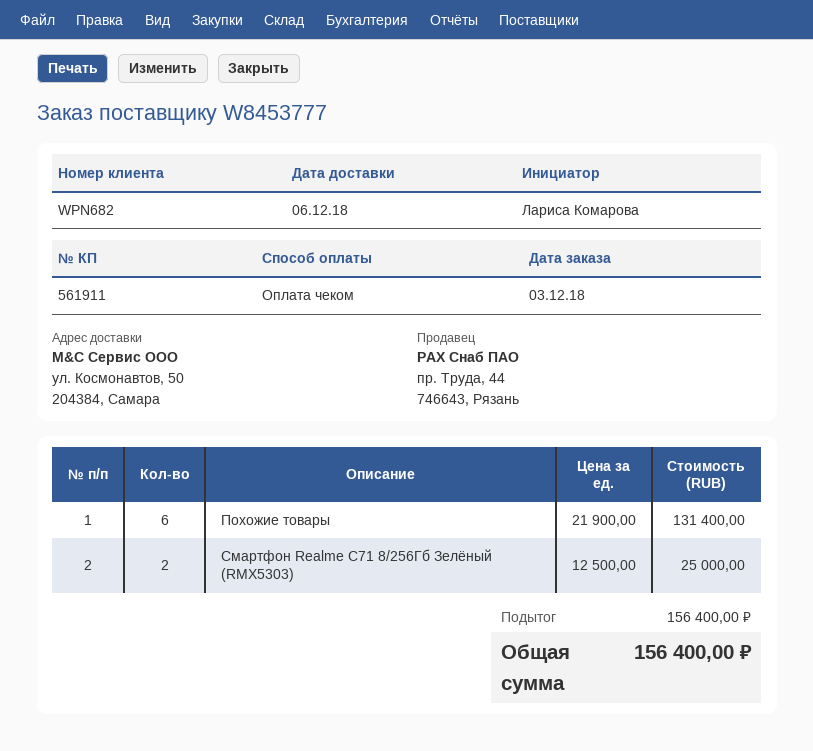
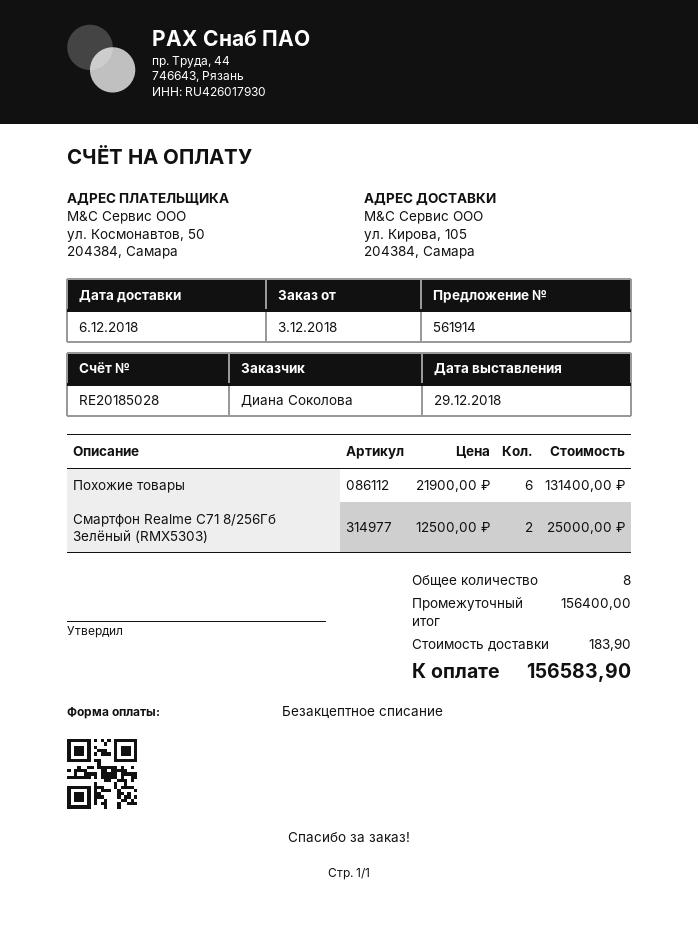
quote number: 561911 -> 561914
ordered by: Лариса Комарова -> Диана Соколова
payment method: cheque -> direct debit
ship to: ул. Космонавтов, 50, 204384, Самара -> ул. Кирова, 105, 204384, Самара
shipping: none -> 183.90
total: 156400.00 -> 156583.90

